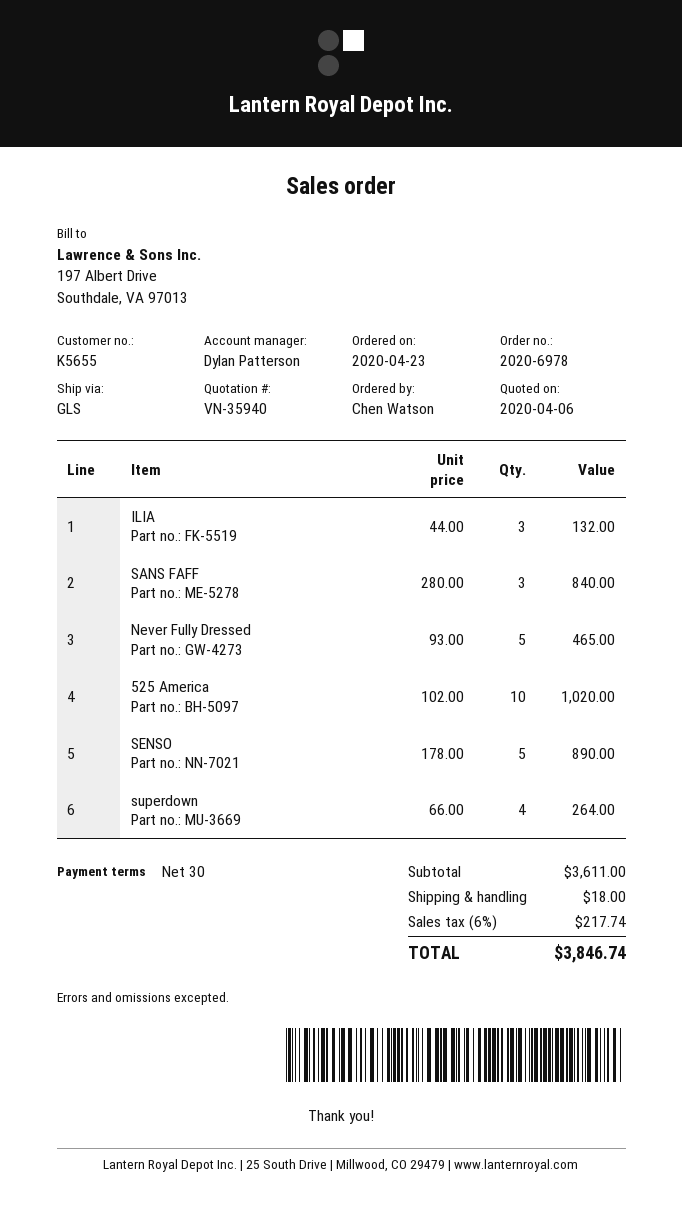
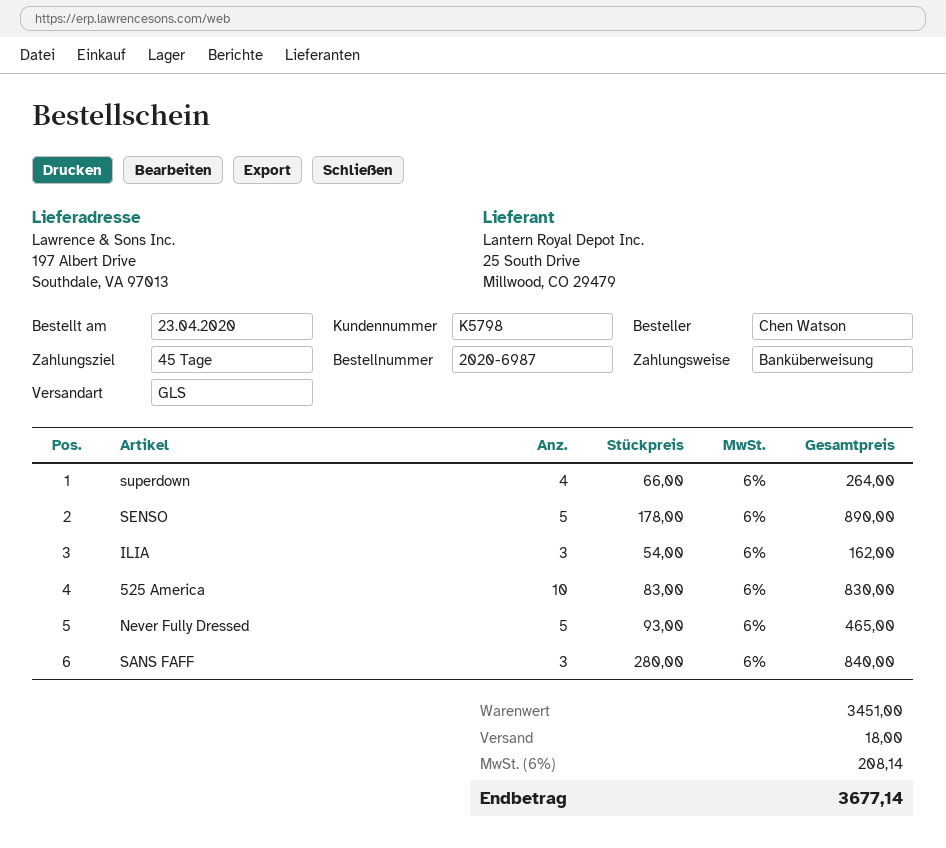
order number: 2020-6978 -> 2020-6987
payment terms: 30 days -> 45 days
customer number: K5655 -> K5798
ILIA: 3 x 44.00 = 132.00 -> 3 x 54.00 = 162.00
525 America: 10 x 102.00 = 1020.00 -> 10 x 83.00 = 830.00
subtotal: 3611.00 -> 3451.00
tax: 6% = 217.74 -> 6% = 208.14
total: 3846.74 -> 3677.14

